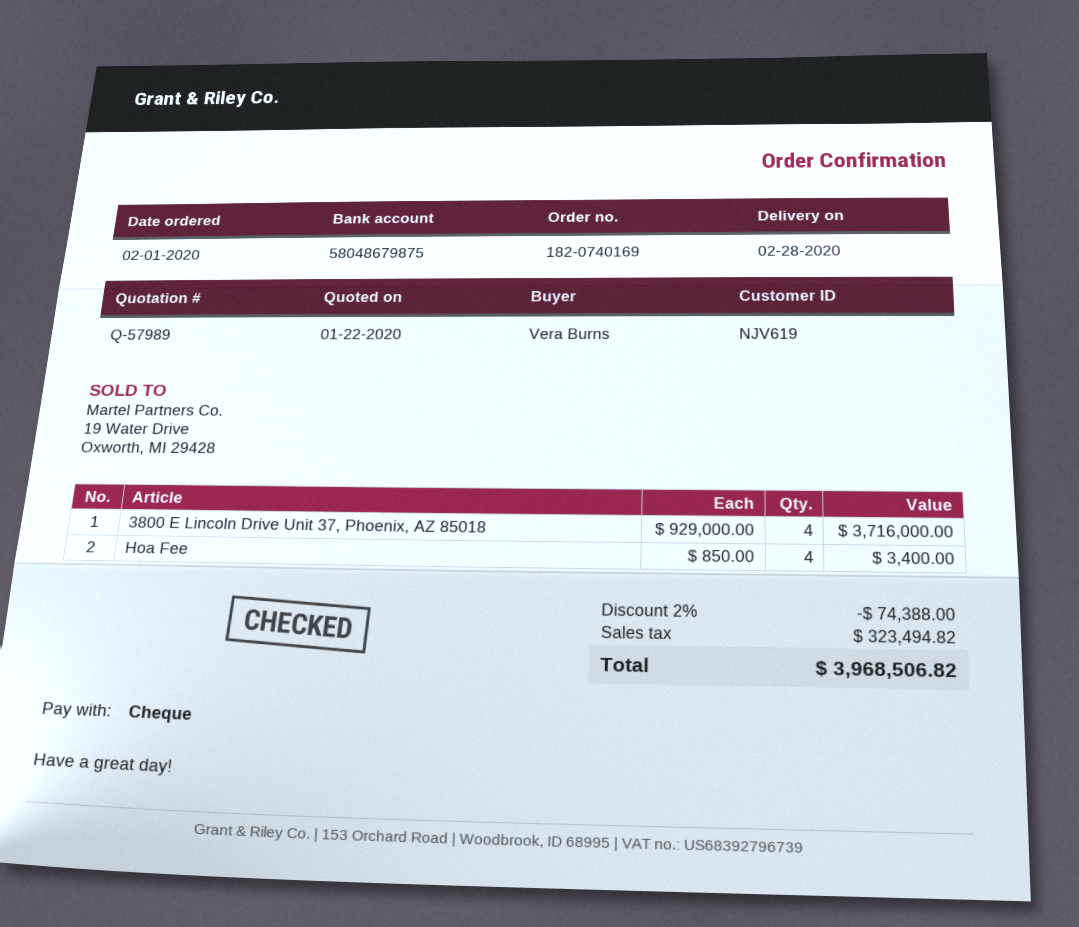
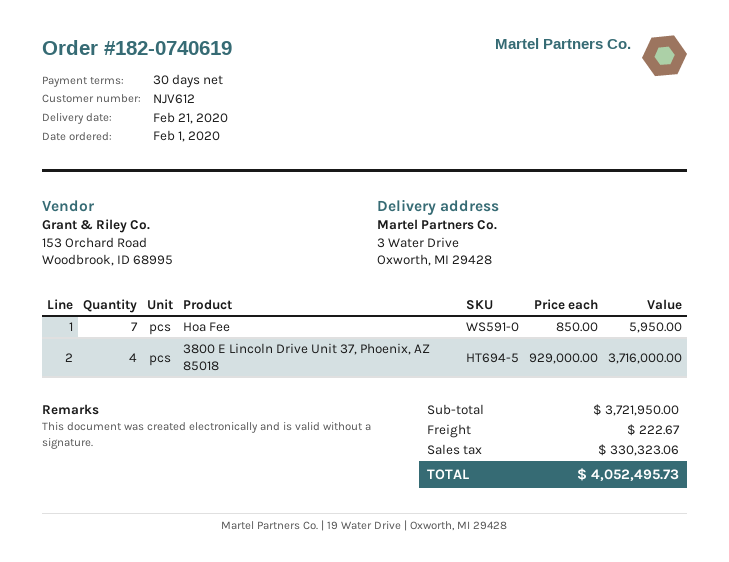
order number: 182-0740169 -> 182-0740619
delivery date: 2020-02-28 -> 2020-02-21
customer number: NJV619 -> NJV612
Hoa Fee: 4 x 850.00 = 3400.00 -> 7 x 850.00 = 5950.00
discount: 2% = 74388.00 -> none
shipping: none -> 222.67
tax: 323494.82 -> 330323.06
total: 3968506.82 -> 4052495.73

